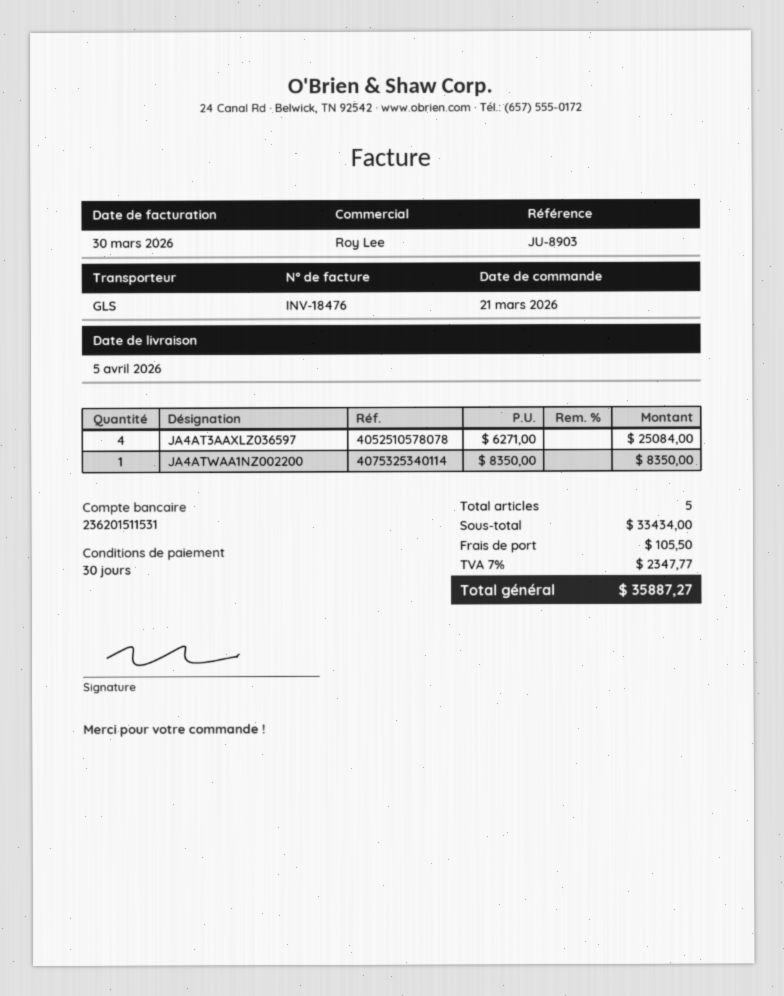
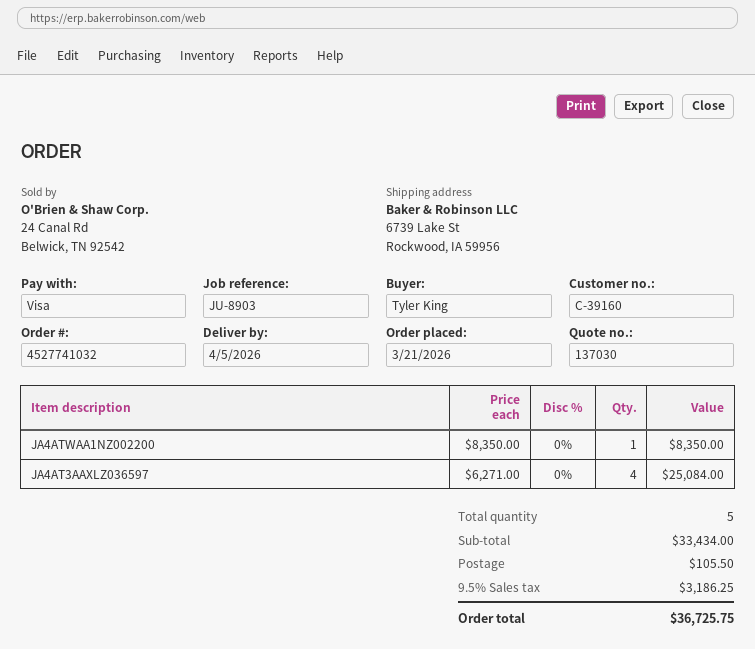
tax: 7% = 2347.77 -> 9.5% = 3186.25
total: 35887.27 -> 36725.75

